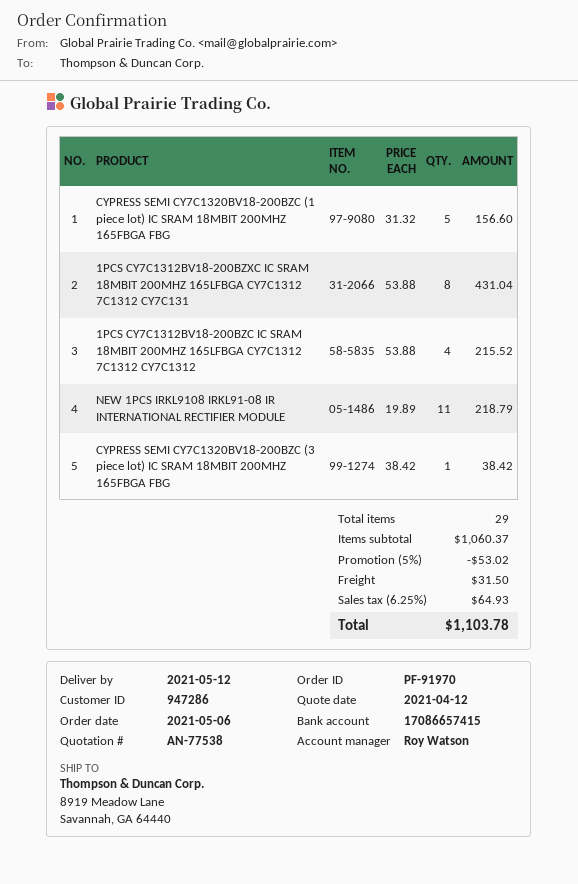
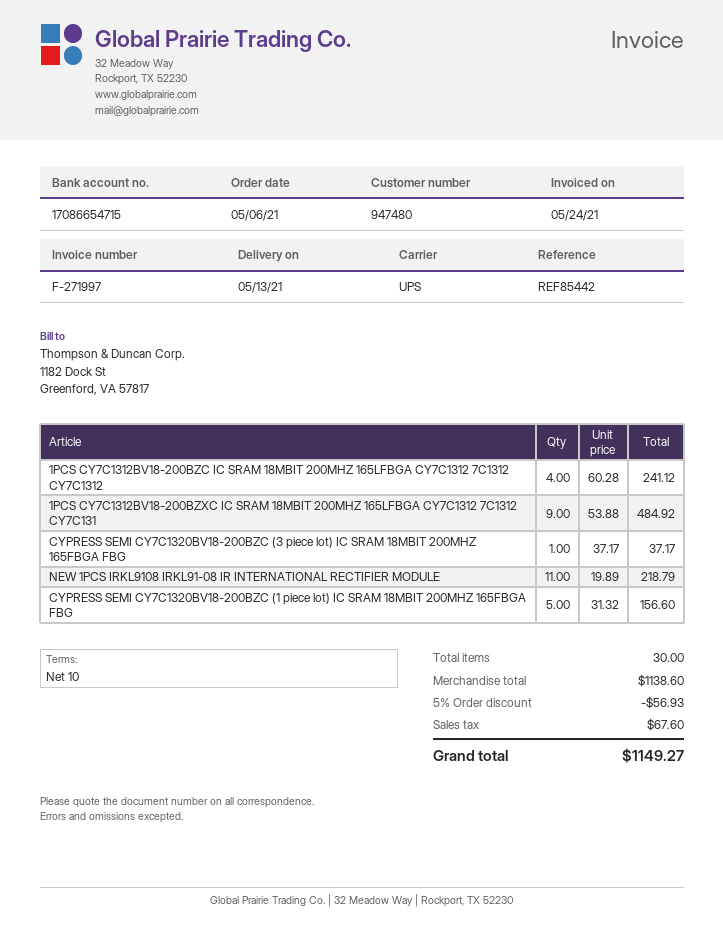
delivery date: 2021-05-12 -> 2021-05-13
customer number: 947286 -> 947480
bank account: 17086657415 -> 17086654715
1PCS CY7C1312BV18-200BZXC IC SRAM 18MBIT 200MHZ 165LFBGA CY7C1312 7C1312 CY7C131: 8 x 53.88 = 431.04 -> 9 x 53.88 = 484.92
1PCS CY7C1312BV18-200BZC IC SRAM 18MBIT 200MHZ 165LFBGA CY7C1312 7C1312 CY7C1312: 4 x 53.88 = 215.52 -> 4 x 60.28 = 241.12
CYPRESS SEMI CY7C1320BV18-200BZC (3 piece lot) IC SRAM 18MBIT 200MHZ 165FBGA FBG: 1 x 38.42 = 38.42 -> 1 x 37.17 = 37.17
total quantity: 29 -> 30
subtotal: 1060.37 -> 1138.60
discount: 5% = 53.02 -> 5% = 56.93
shipping: 31.50 -> none
tax: 64.93 -> 67.60
total: 1103.78 -> 1149.27

